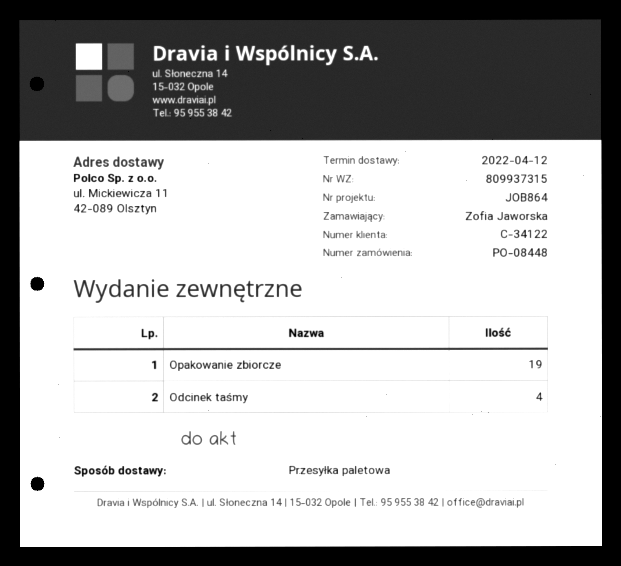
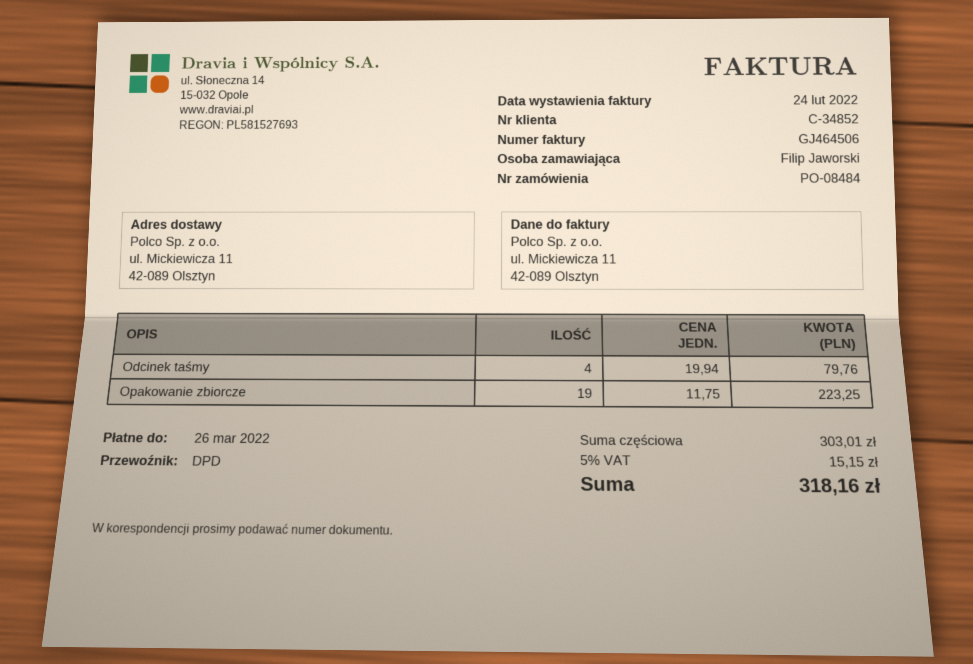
order number: PO-08448 -> PO-08484
customer number: C-34122 -> C-34852
ordered by: Zofia Jaworska -> Filip Jaworski
shipping method: pallet freight -> DPD

